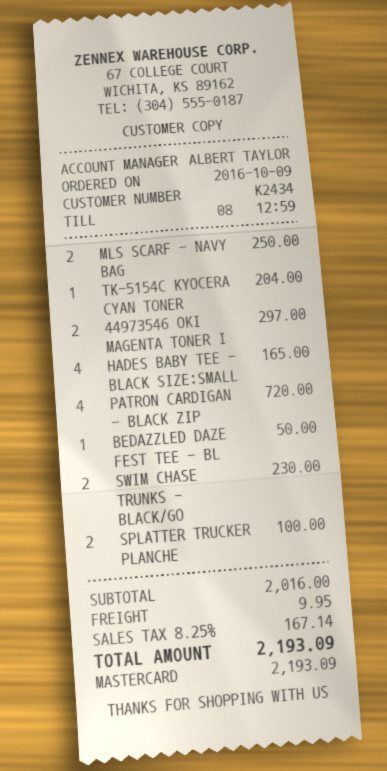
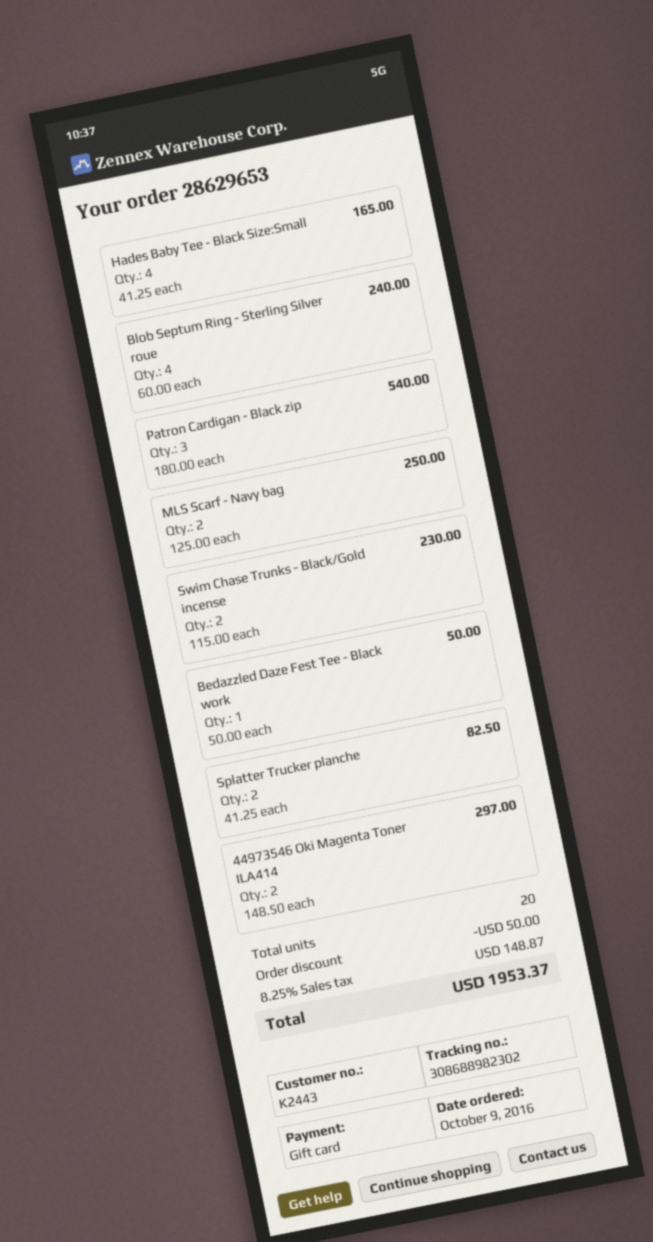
customer number: K2434 -> K2443
payment method: Mastercard -> gift card
TK-5154C KYOCERA CYAN TONER: 1 for 204.00 -> none
PATRON CARDIGAN - BLACK ZIP: 4 for 720.00 -> 3 for 540.00
SPLATTER TRUCKER PLANCHE: 2 for 100.00 -> 2 for 82.50
Blob Septum Ring - Sterling Silver roue: none -> 4 for 240.00
discount: none -> 50.00
shipping: 9.95 -> none
tax: 8.25% = 167.14 -> 8.25% = 148.87
total: 2193.09 -> 1953.37

